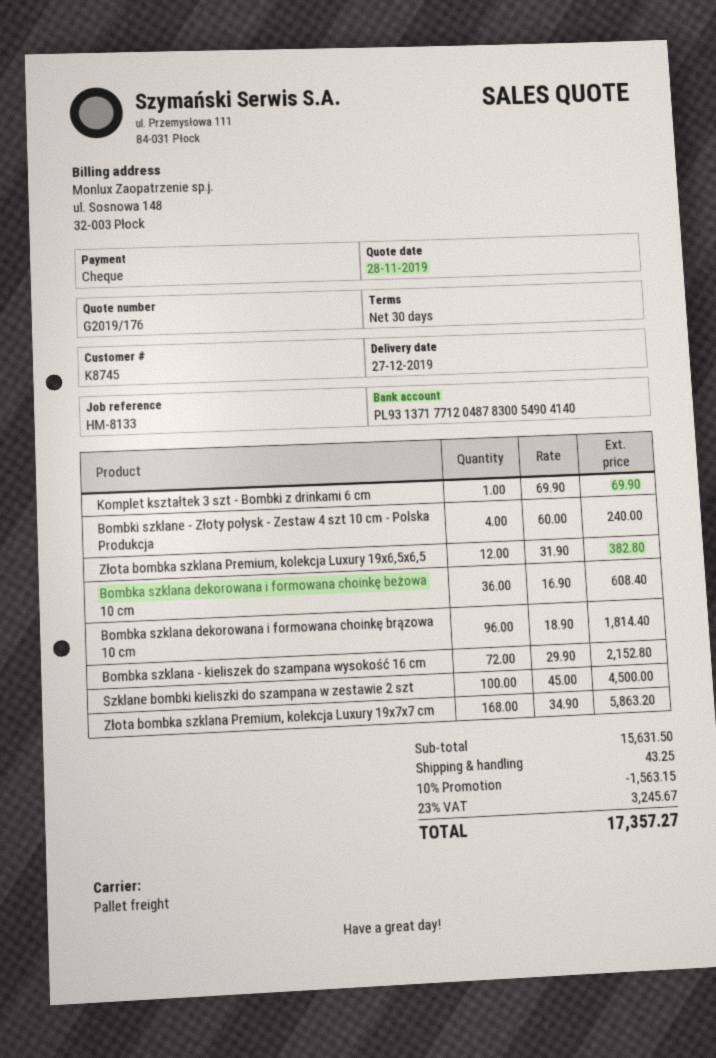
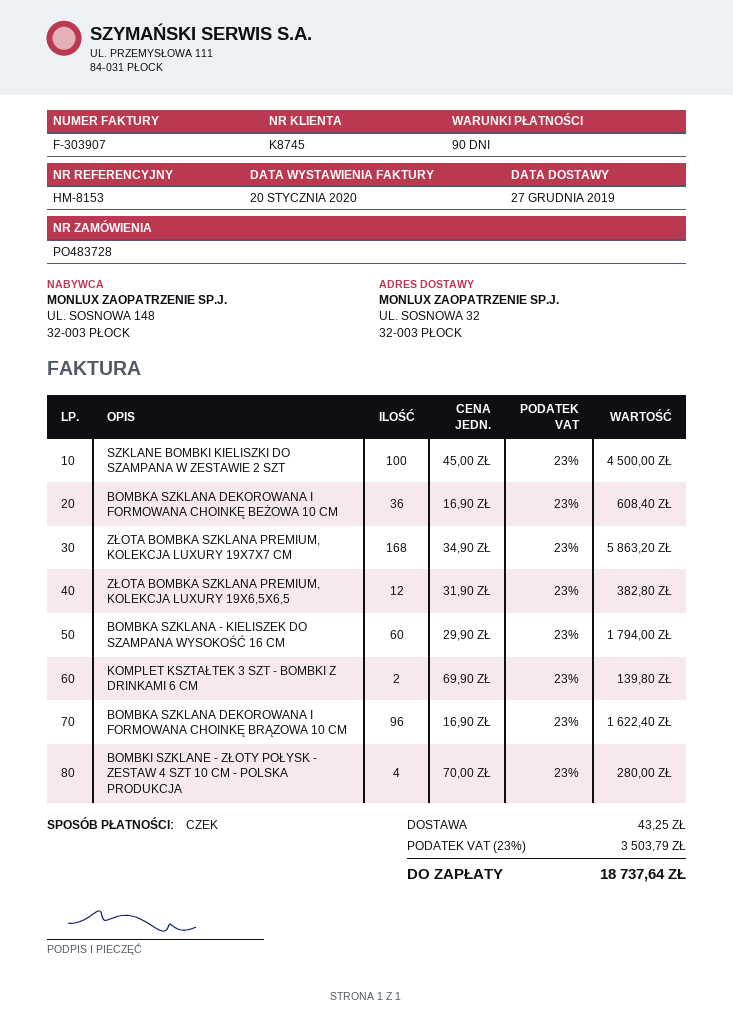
payment terms: 30 days -> 90 days
reference: HM-8133 -> HM-8153
Komplet kształtek 3 szt - Bombki z drinkami 6 cm: 1 x 69.90 = 69.90 -> 2 x 69.90 = 139.80
Bombki szklane - Złoty połysk - Zestaw 4 szt 10 cm - Polska Produkcja: 4 x 60.00 = 240.00 -> 4 x 70.00 = 280.00
Bombka szklana dekorowana i formowana choinkę brązowa 10 cm: 96 x 18.90 = 1814.40 -> 96 x 16.90 = 1622.40
Bombka szklana - kieliszek do szampana wysokość 16 cm: 72 x 29.90 = 2152.80 -> 60 x 29.90 = 1794.00
discount: 10% = 1563.15 -> none
tax: 23% = 3245.67 -> 23% = 3503.79
total: 17357.27 -> 18737.64

